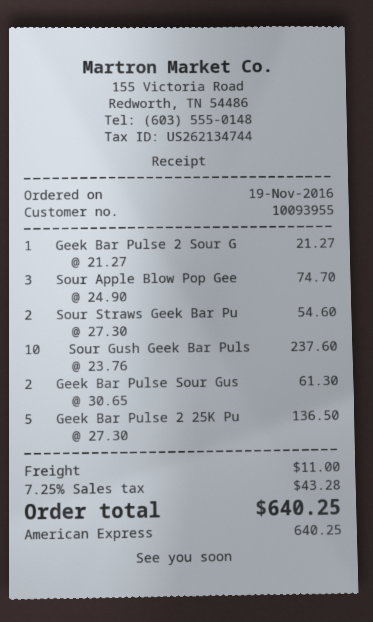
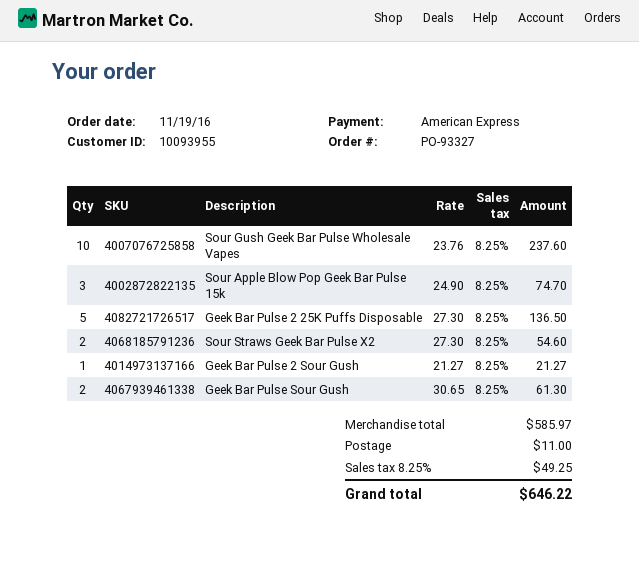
tax: 7.25% = 43.28 -> 8.25% = 49.25
total: 640.25 -> 646.22

